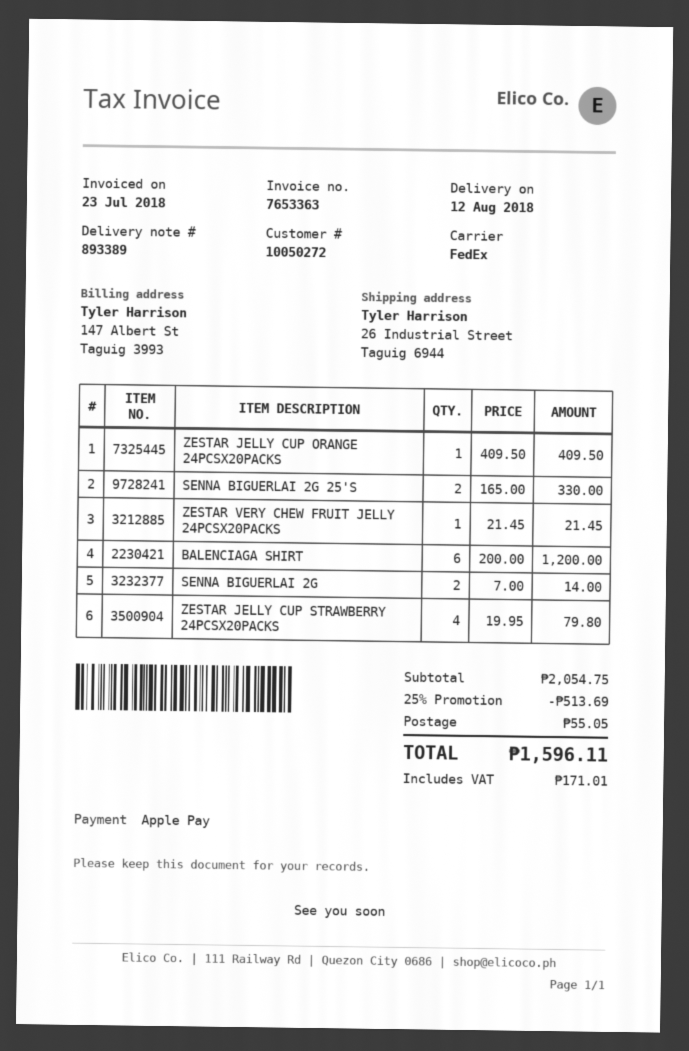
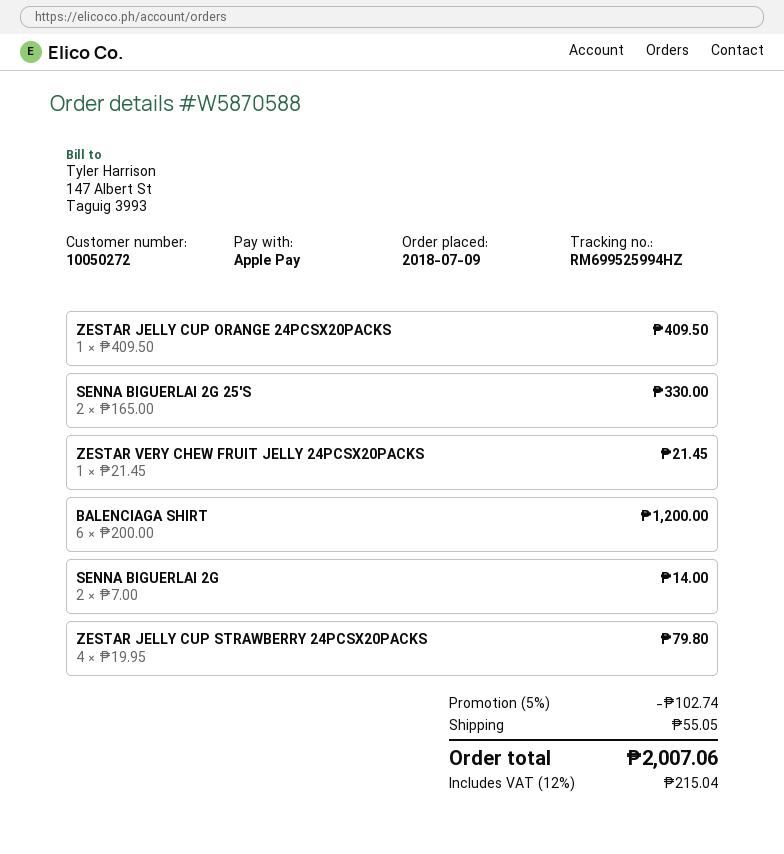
discount: 25% = 513.69 -> 5% = 102.74
tax: 171.01 -> 215.04
total: 1596.11 -> 2007.06

